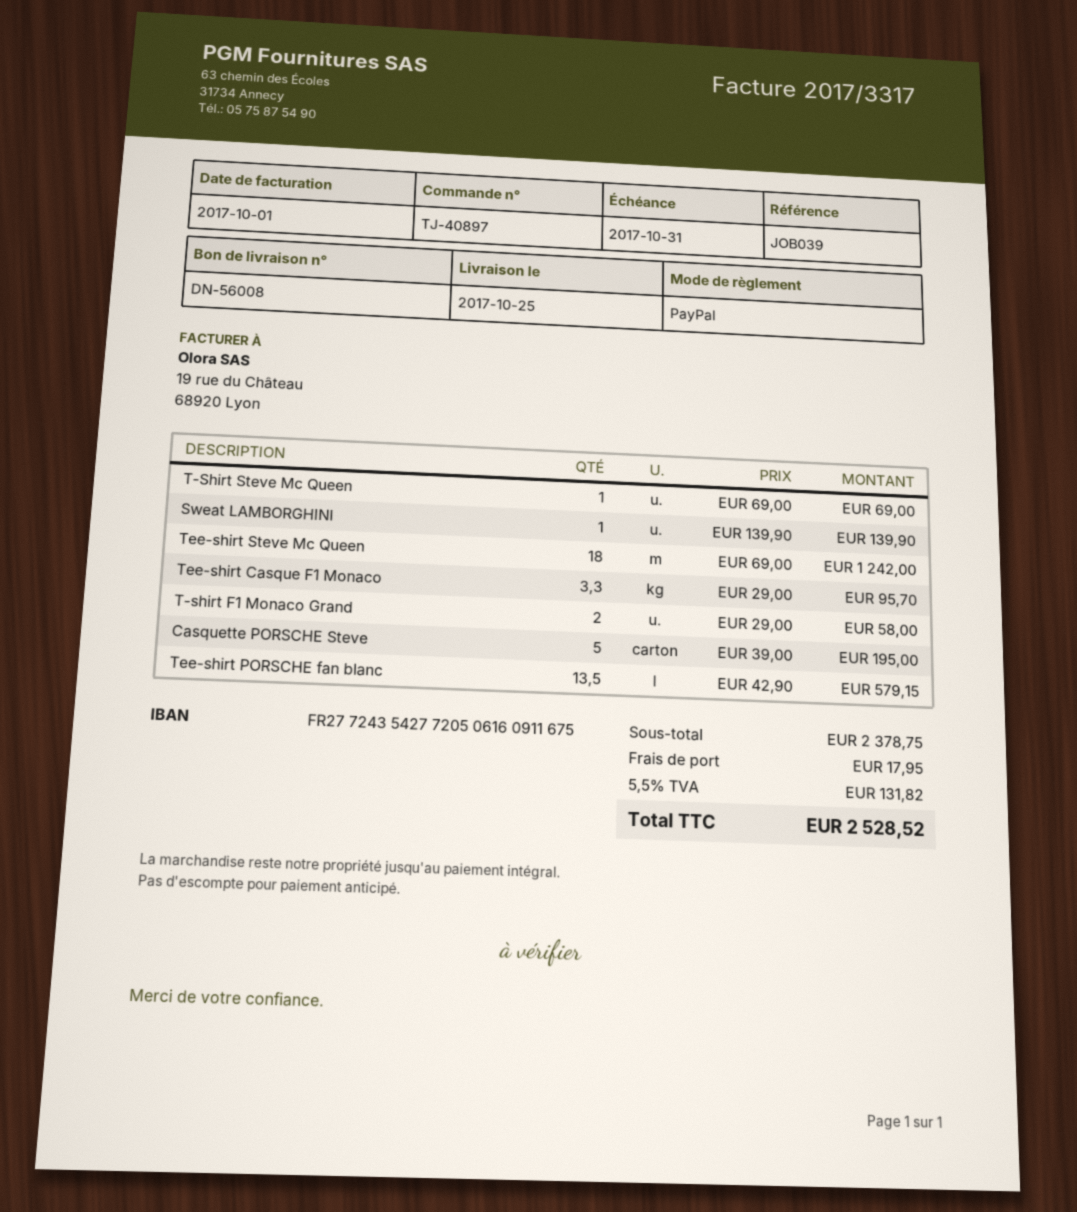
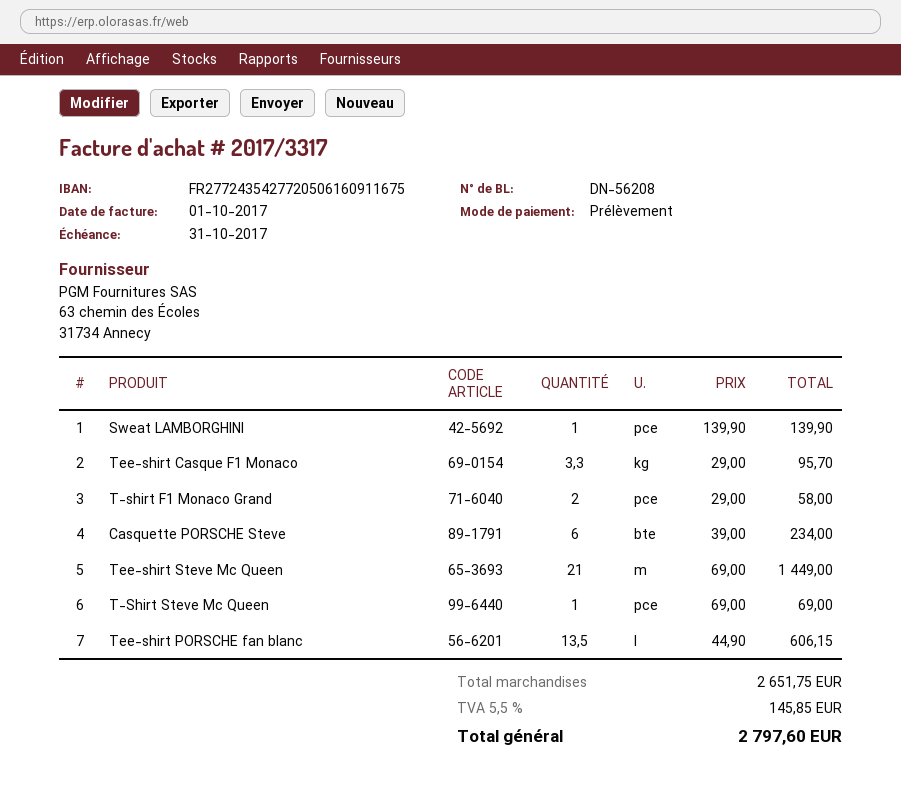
delivery note number: DN-56008 -> DN-56208
payment method: PayPal -> direct debit
Tee-shirt Steve Mc Queen: 18 x 69.00 = 1242.00 -> 21 x 69.00 = 1449.00
Casquette PORSCHE Steve: 5 x 39.00 = 195.00 -> 6 x 39.00 = 234.00
Tee-shirt PORSCHE fan blanc: 13.5 x 42.90 = 579.15 -> 13.5 x 44.90 = 606.15
subtotal: 2378.75 -> 2651.75
shipping: 17.95 -> none
tax: 5.5% = 131.82 -> 5.5% = 145.85
total: 2528.52 -> 2797.60

